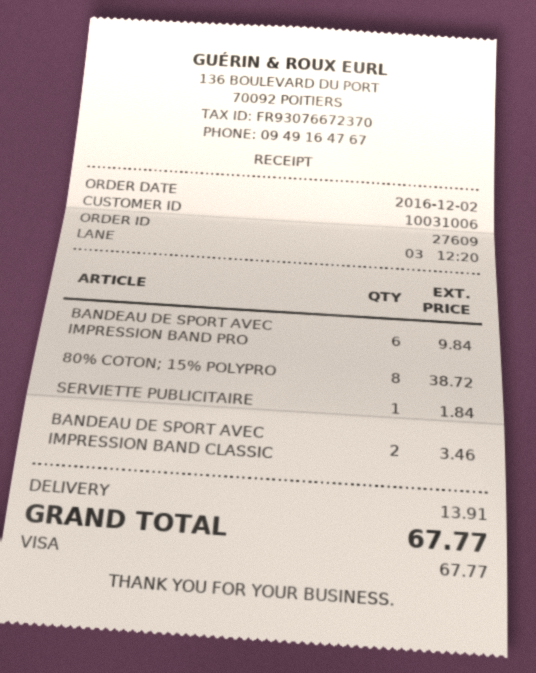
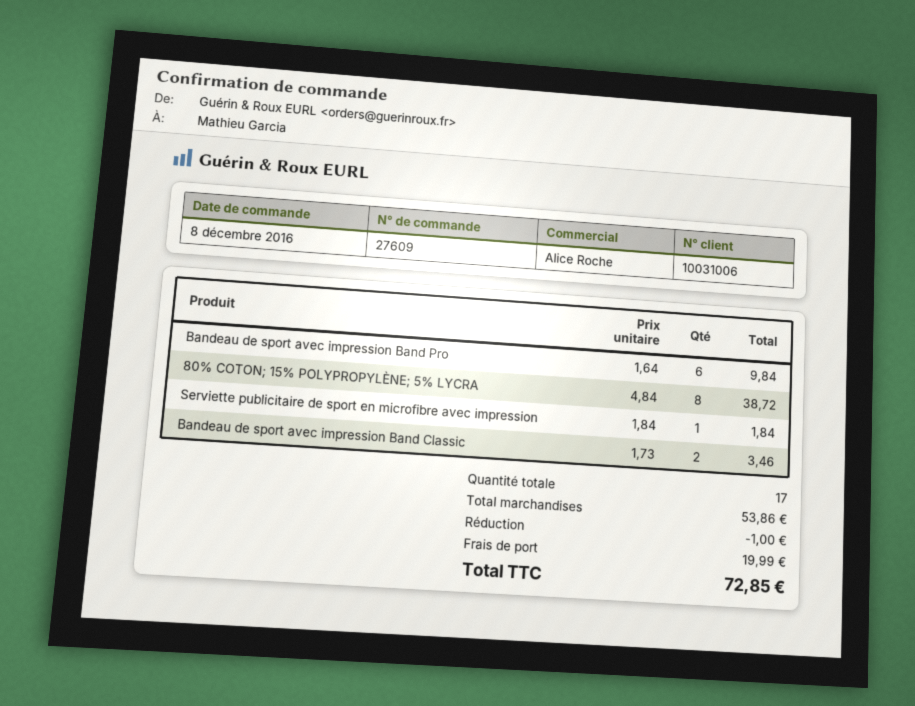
order date: 2016-12-02 -> 2016-12-08
discount: none -> 1.00
shipping: 13.91 -> 19.99
total: 67.77 -> 72.85

